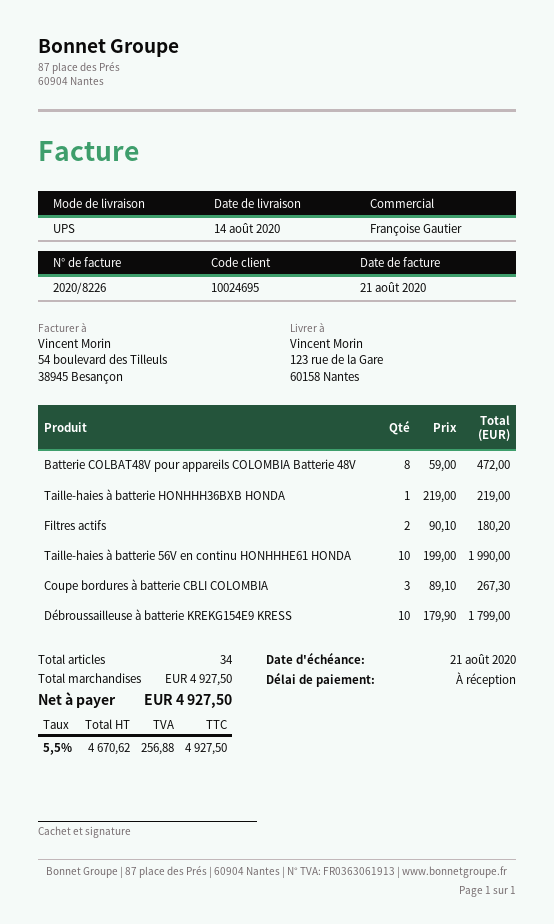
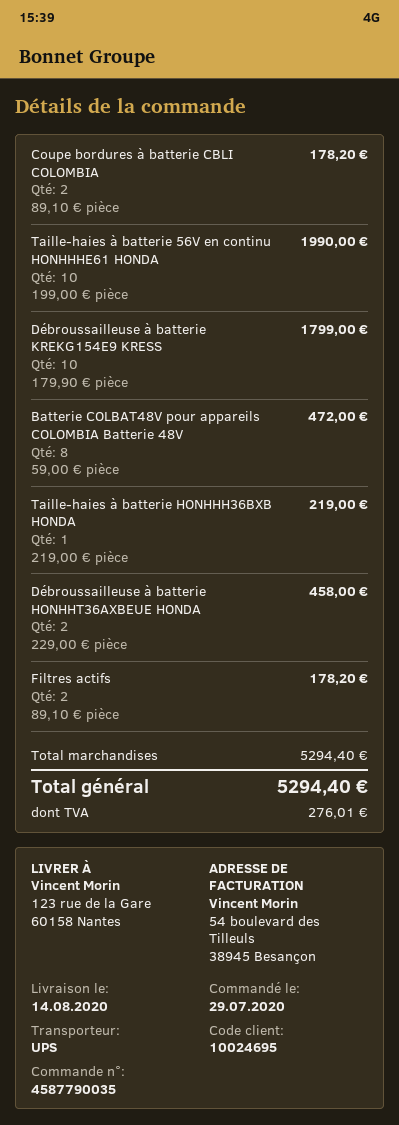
Filtres actifs: 2 x 90.10 = 180.20 -> 2 x 89.10 = 178.20
Coupe bordures à batterie CBLI COLOMBIA: 3 x 89.10 = 267.30 -> 2 x 89.10 = 178.20
Débroussailleuse à batterie HONHHT36AXBEUE HONDA: none -> 2 x 229.00 = 458.00
subtotal: 4927.50 -> 5294.40
tax: 256.88 -> 276.01
total: 4927.50 -> 5294.40

